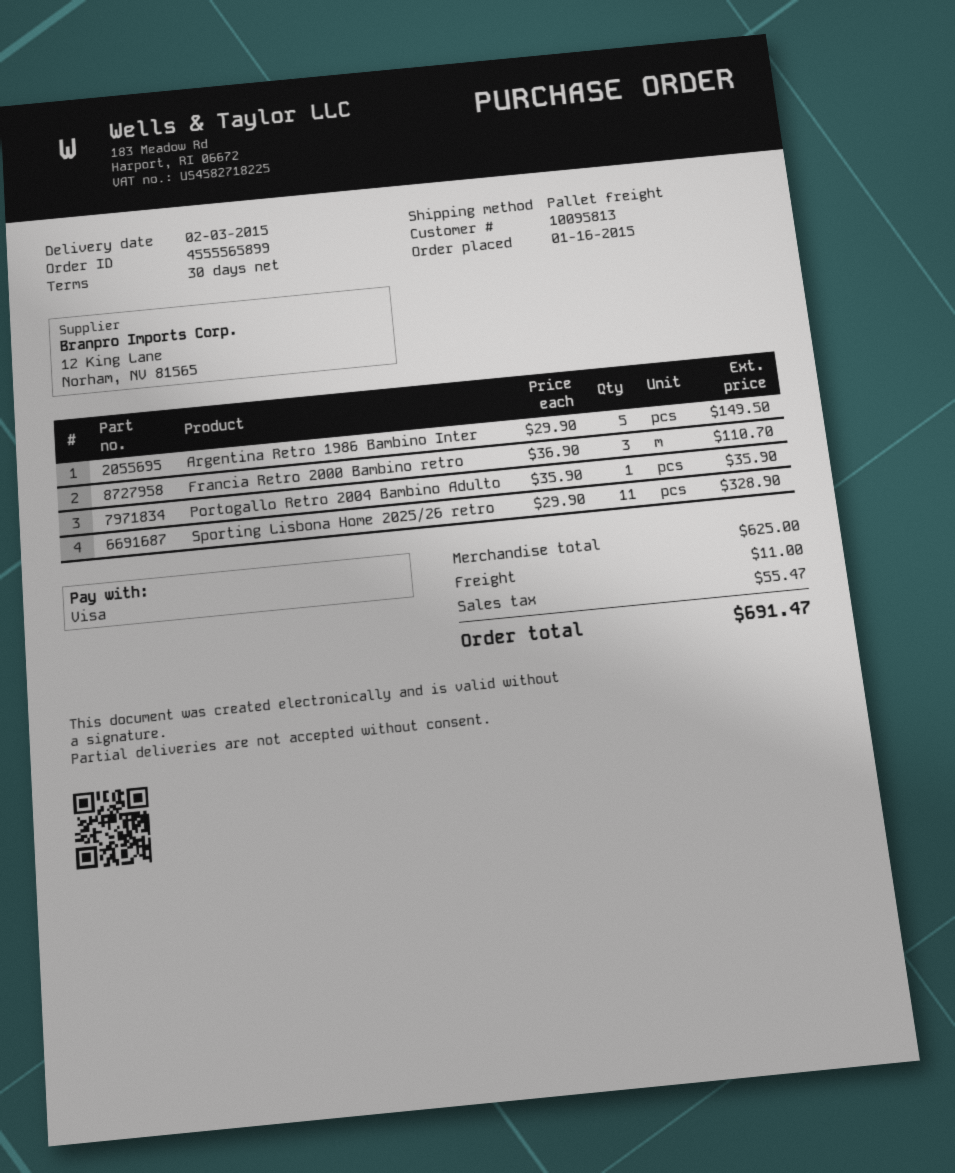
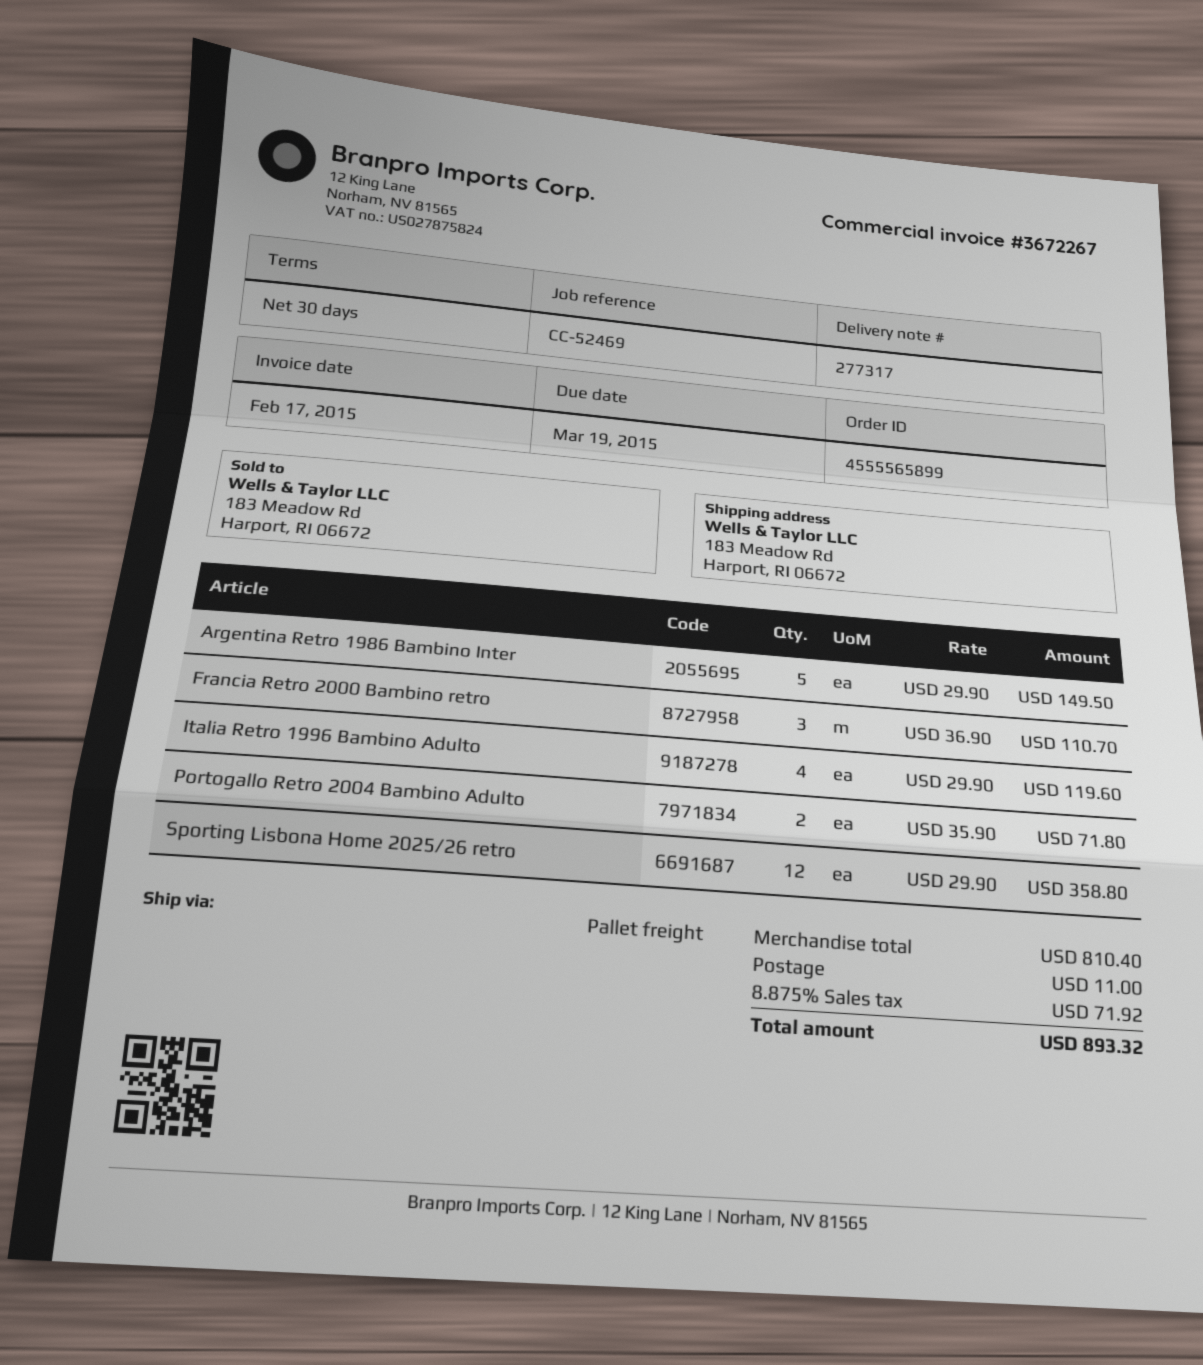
Portogallo Retro 2004 Bambino Adulto: 1 x 35.90 = 35.90 -> 2 x 35.90 = 71.80
Sporting Lisbona Home 2025/26 retro: 11 x 29.90 = 328.90 -> 12 x 29.90 = 358.80
Italia Retro 1996 Bambino Adulto: none -> 4 x 29.90 = 119.60
subtotal: 625.00 -> 810.40
tax: 55.47 -> 71.92
total: 691.47 -> 893.32

